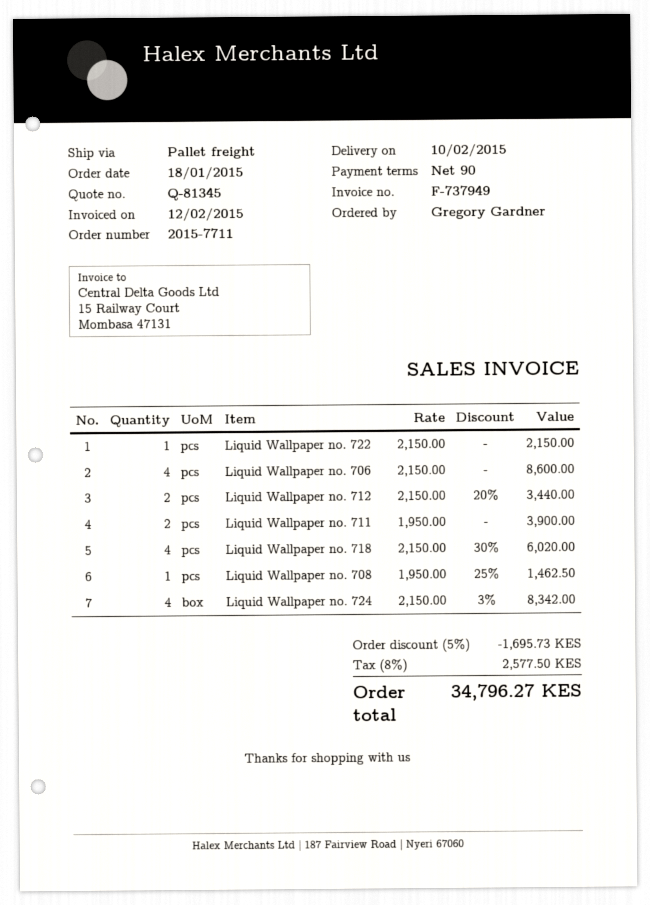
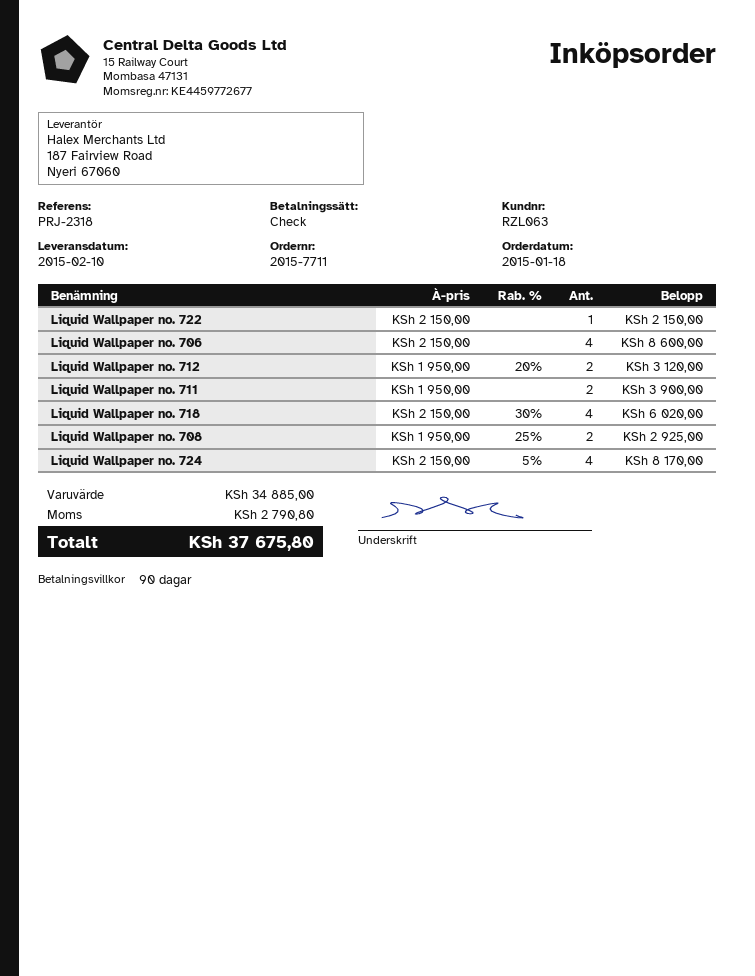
Liquid Wallpaper no. 712: 2 x 2150.00 - 20% = 3440.00 -> 2 x 1950.00 - 20% = 3120.00
Liquid Wallpaper no. 708: 1 x 1950.00 - 25% = 1462.50 -> 2 x 1950.00 - 25% = 2925.00
Liquid Wallpaper no. 724: 4 x 2150.00 - 3% = 8342.00 -> 4 x 2150.00 - 5% = 8170.00
discount: 5% = 1695.73 -> none
tax: 2577.50 -> 2790.80
total: 34796.27 -> 37675.80

